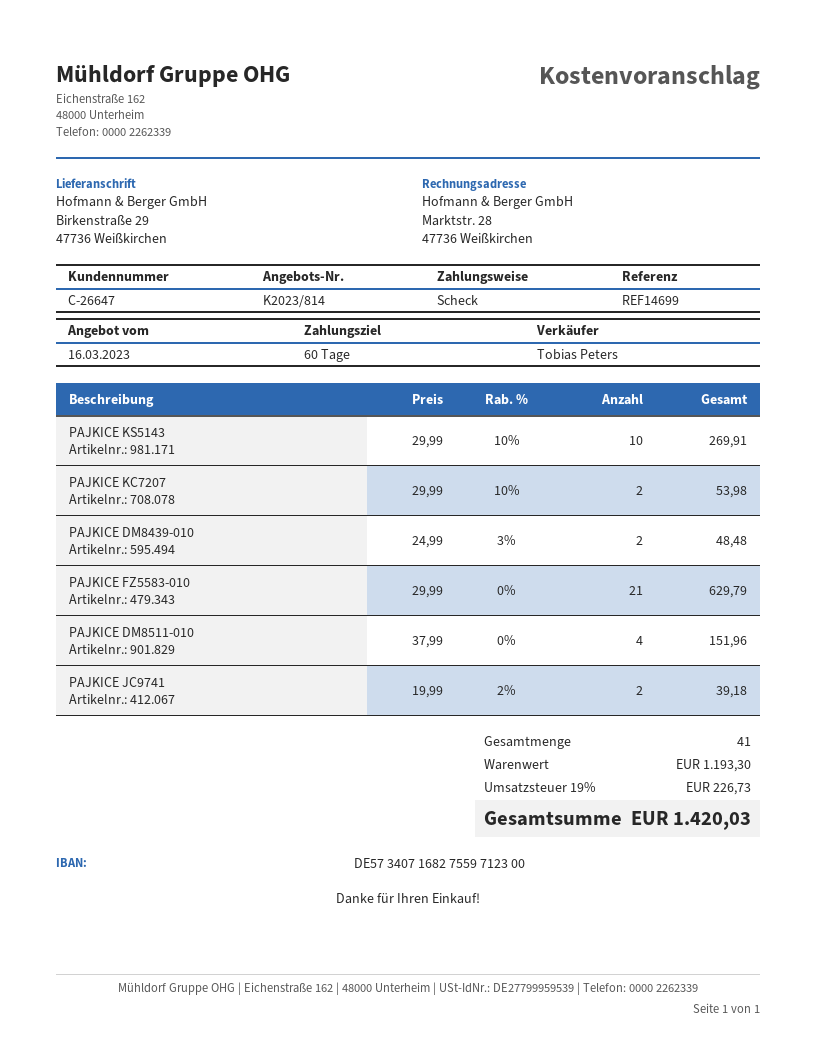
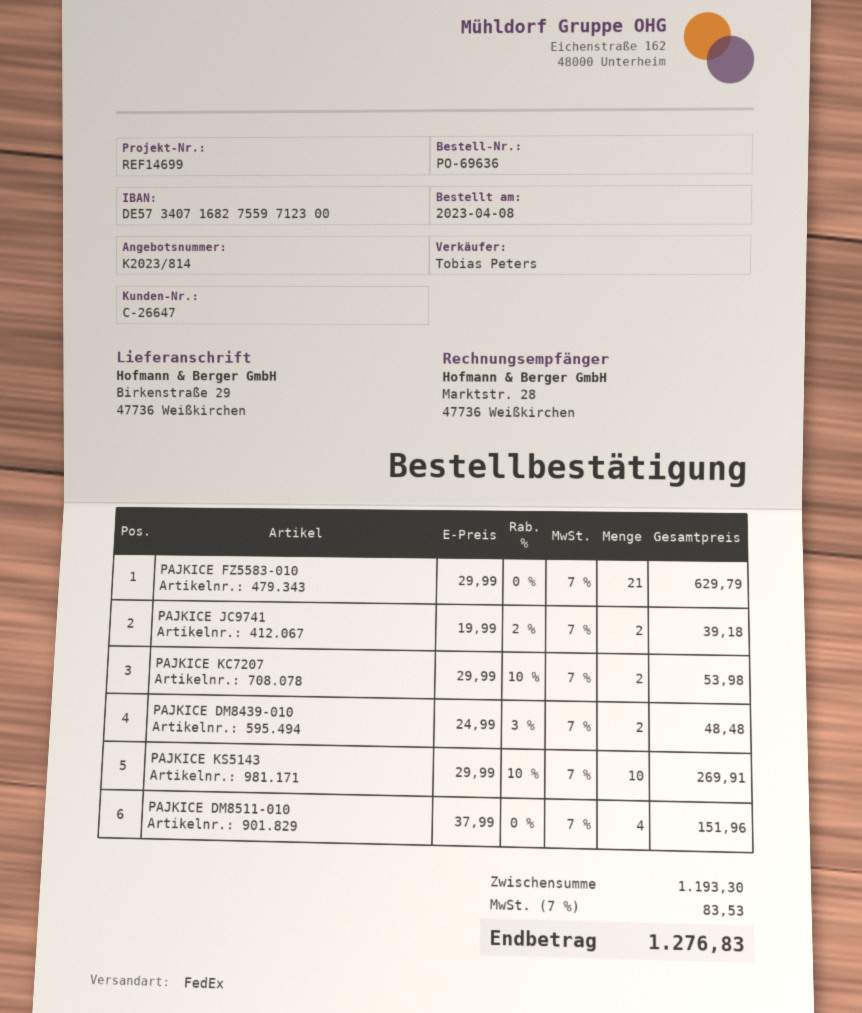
tax: 19% = 226.73 -> 7% = 83.53
total: 1420.03 -> 1276.83

